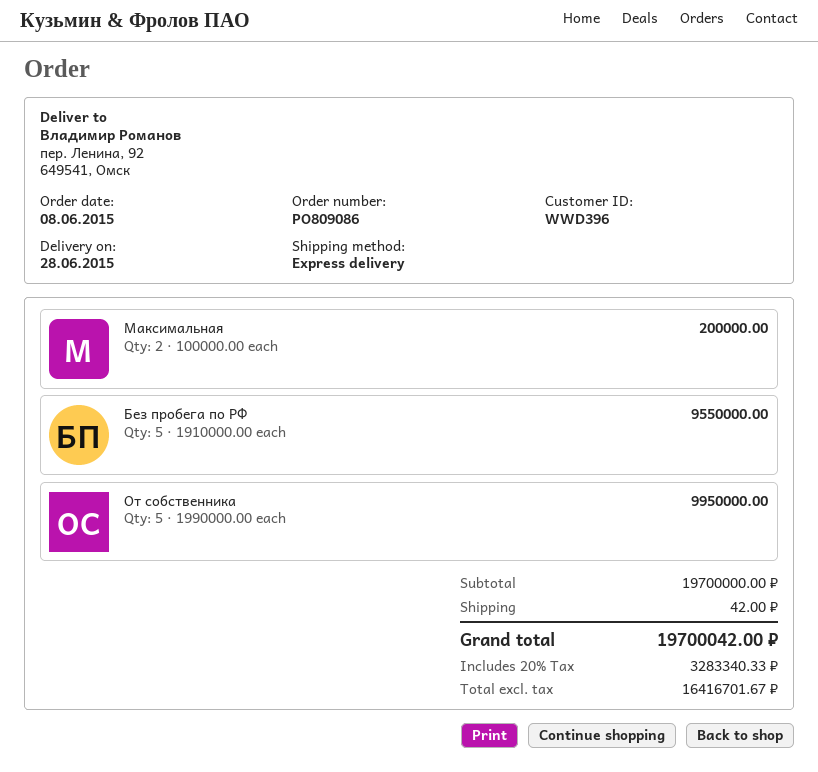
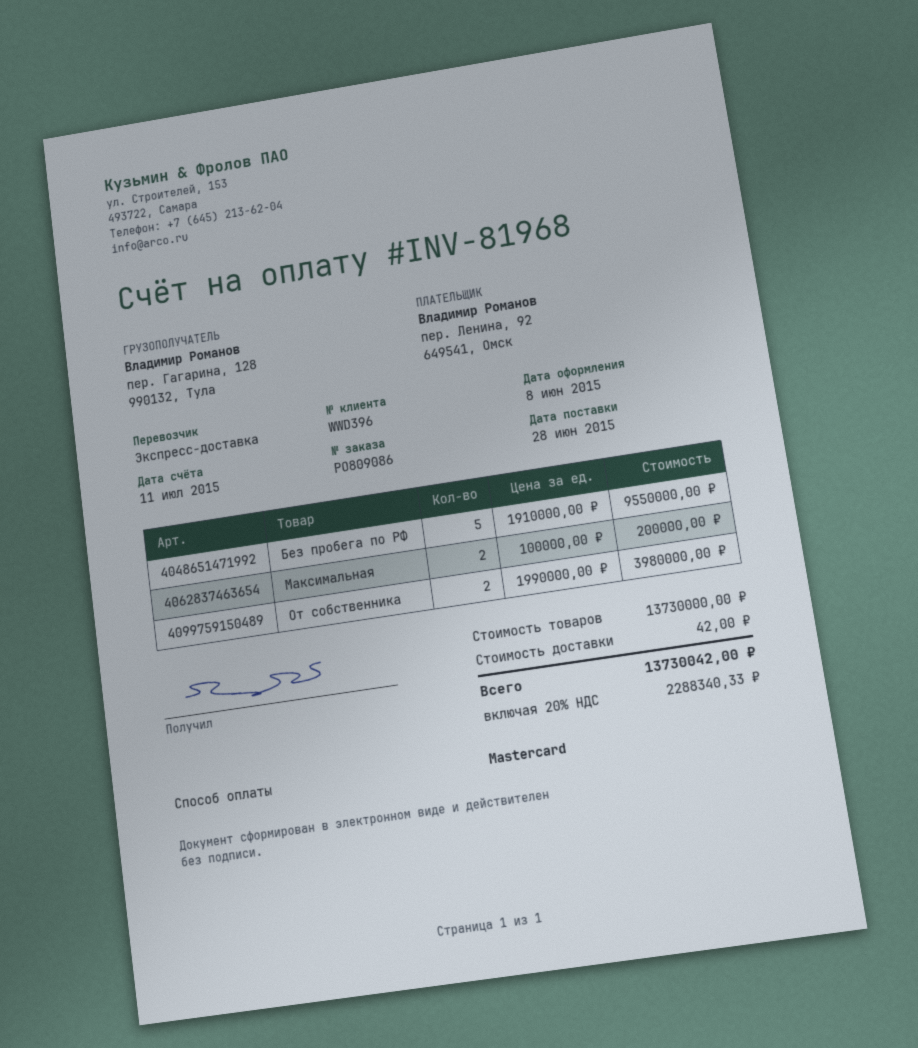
ship to: пер. Ленина, 92, 649541, Омск -> пер. Гагарина, 128, 990132, Тула
От собственника: 5 x 1990000.00 = 9950000.00 -> 2 x 1990000.00 = 3980000.00
subtotal: 19700000.00 -> 13730000.00
tax: 20% = 3283340.33 -> 20% = 2288340.33
total: 19700042.00 -> 13730042.00

